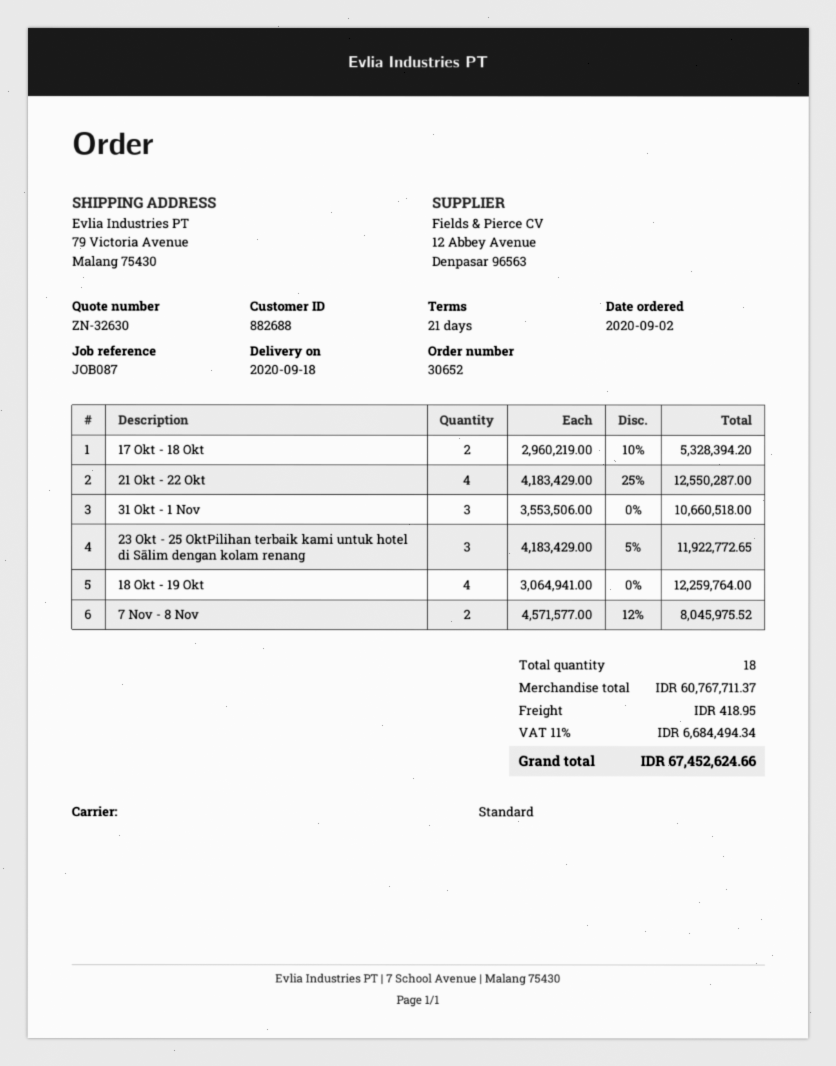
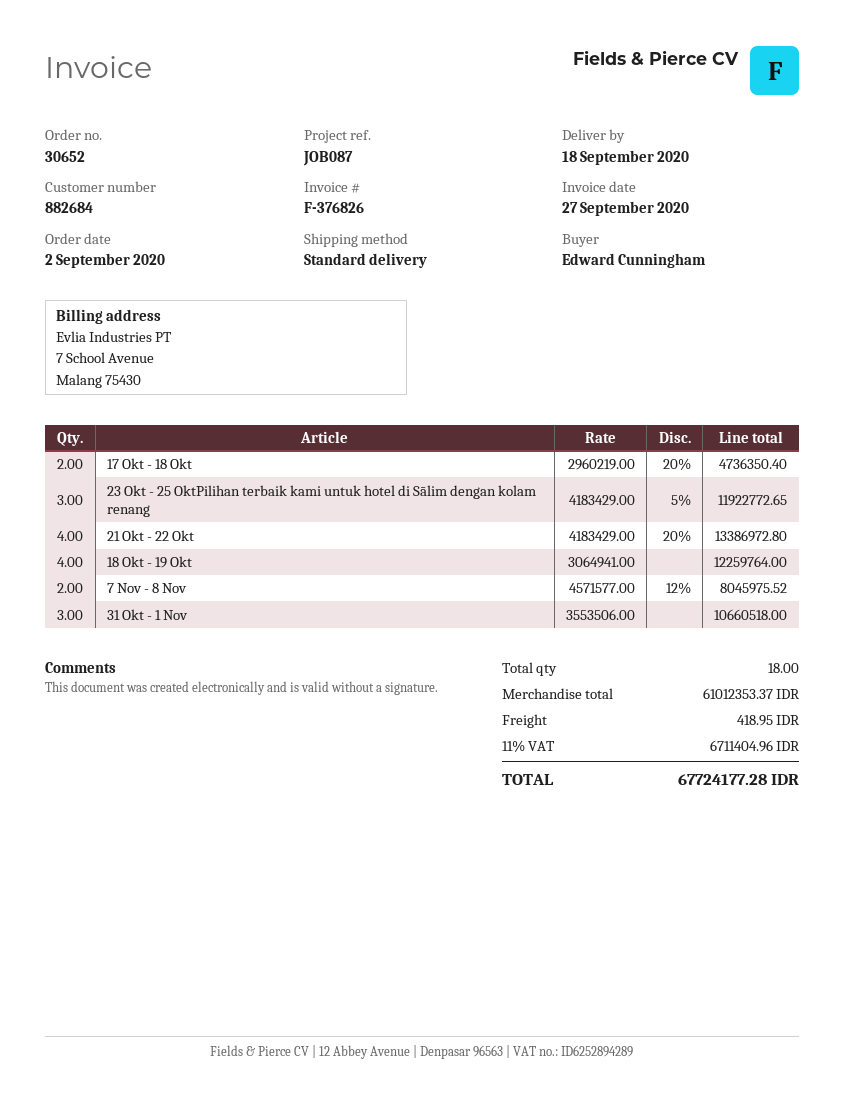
customer number: 882688 -> 882684
17 Okt - 18 Okt: 2 x 2960219.00 - 10% = 5328394.20 -> 2 x 2960219.00 - 20% = 4736350.40
21 Okt - 22 Okt: 4 x 4183429.00 - 25% = 12550287.00 -> 4 x 4183429.00 - 20% = 13386972.80
subtotal: 60767711.37 -> 61012353.37
tax: 11% = 6684494.34 -> 11% = 6711404.96
total: 67452624.66 -> 67724177.28

